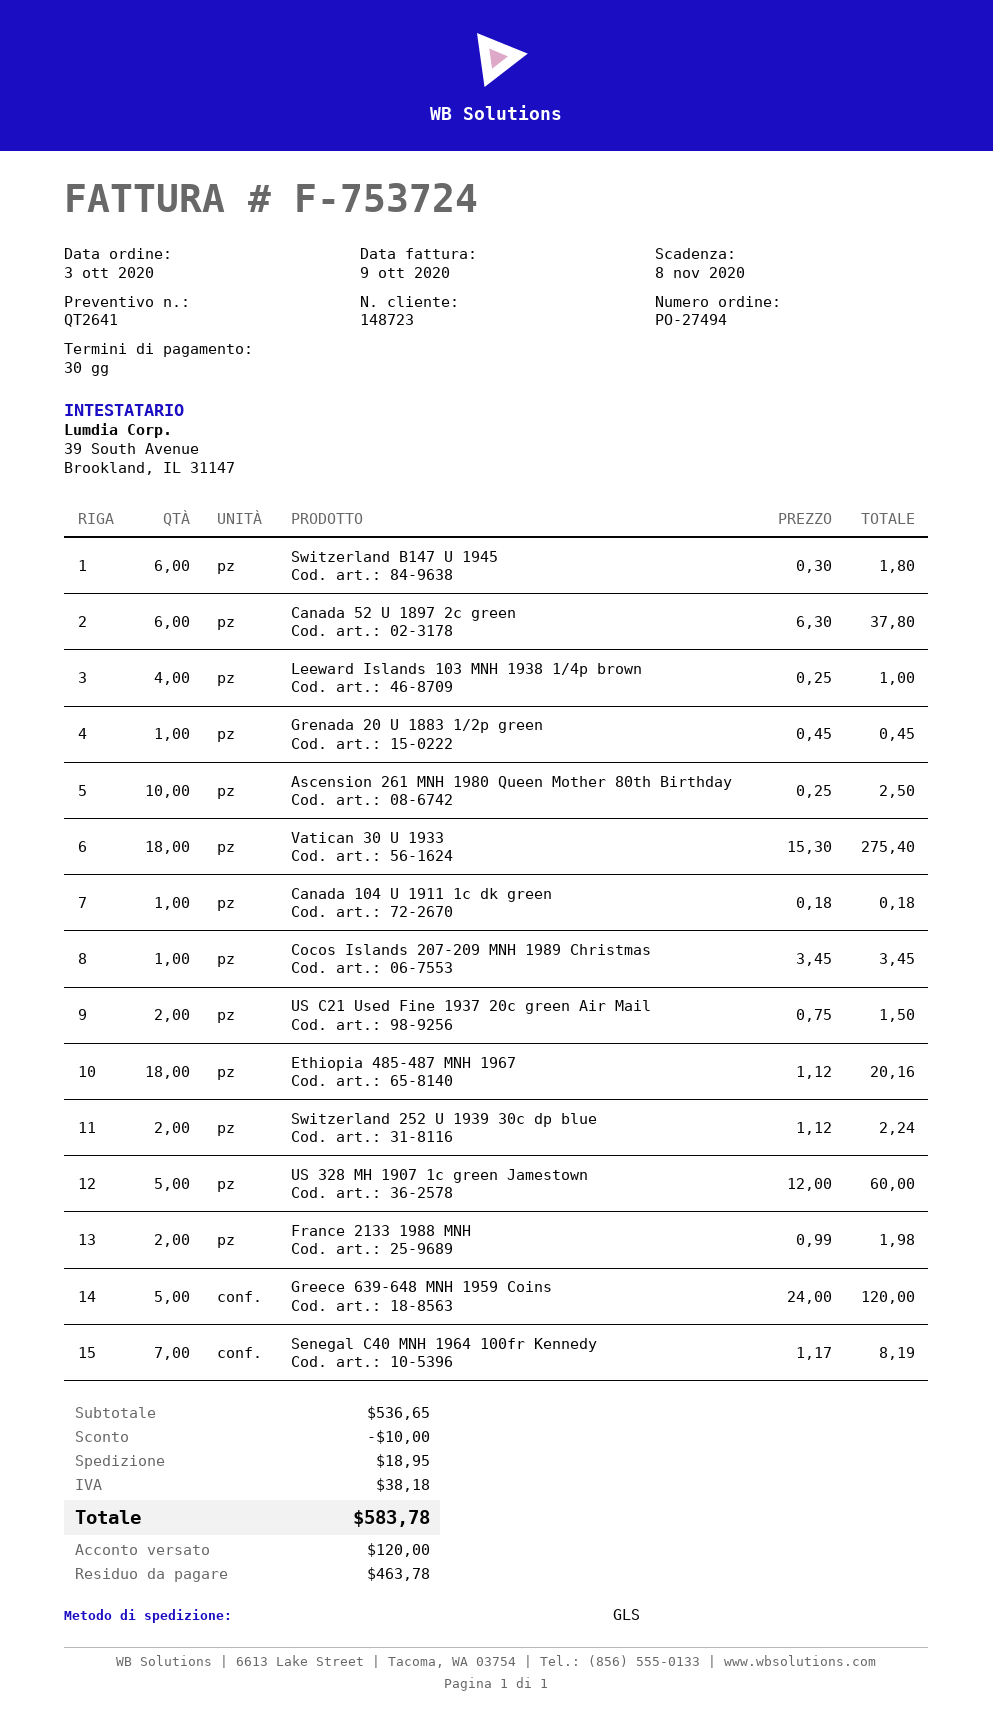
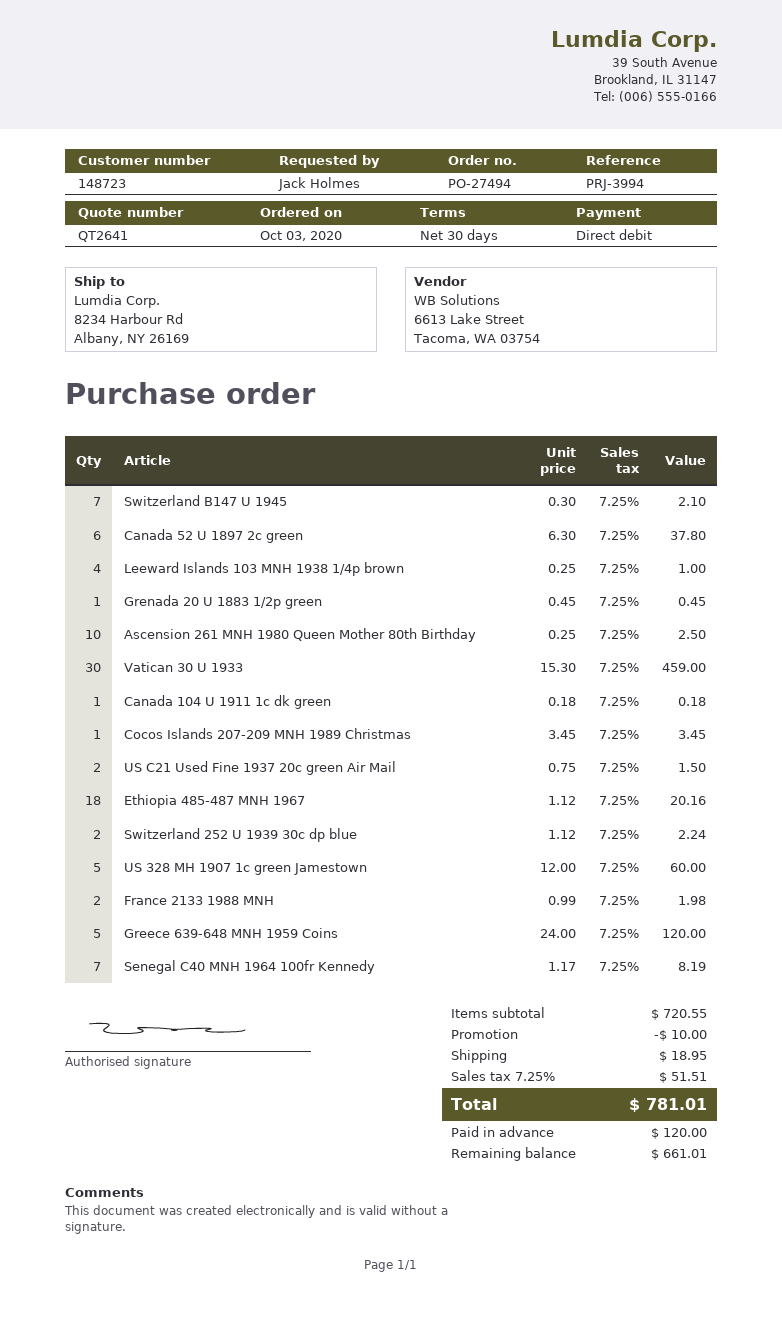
Switzerland B147 U 1945: 6 x 0.30 = 1.80 -> 7 x 0.30 = 2.10
Vatican 30 U 1933: 18 x 15.30 = 275.40 -> 30 x 15.30 = 459.00
subtotal: 536.65 -> 720.55
tax: 38.18 -> 51.51
total: 583.78 -> 781.01
balance: 463.78 -> 661.01

